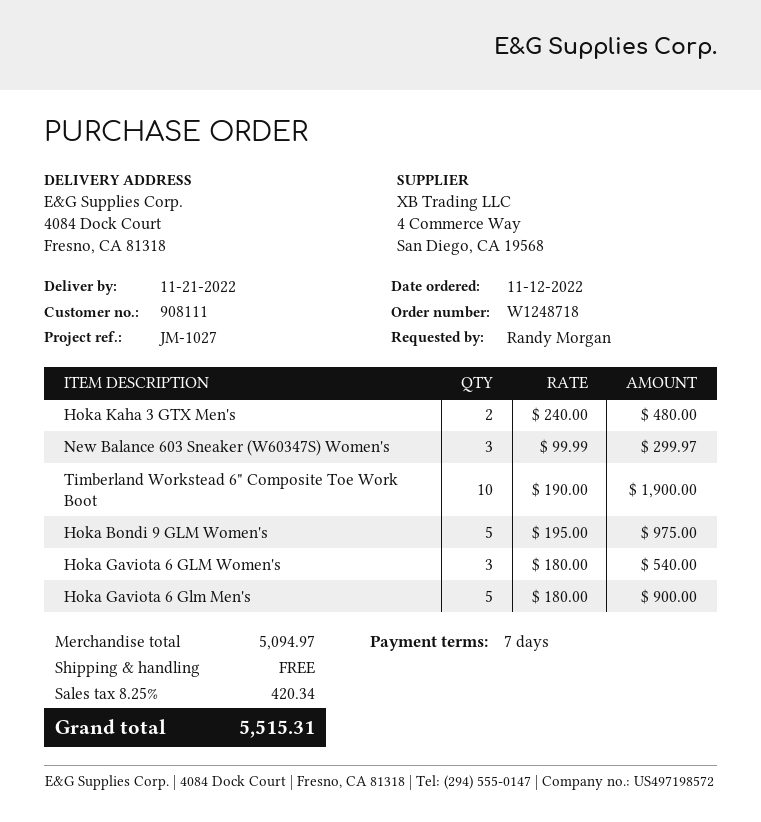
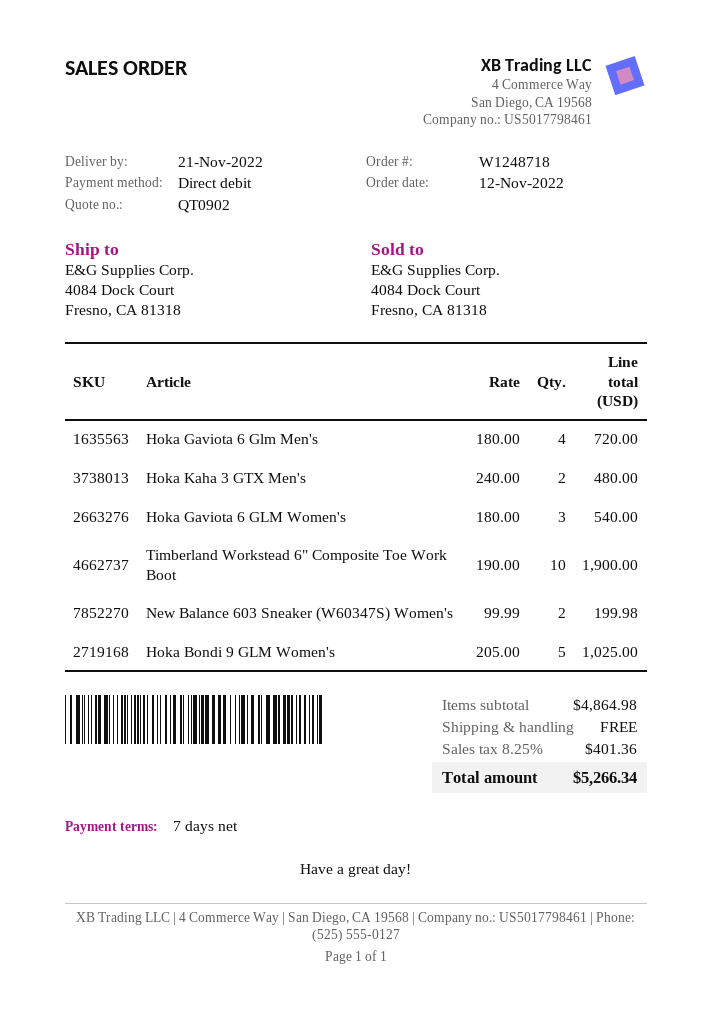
New Balance 603 Sneaker (W60347S) Women's: 3 x 99.99 = 299.97 -> 2 x 99.99 = 199.98
Hoka Bondi 9 GLM Women's: 5 x 195.00 = 975.00 -> 5 x 205.00 = 1025.00
Hoka Gaviota 6 Glm Men's: 5 x 180.00 = 900.00 -> 4 x 180.00 = 720.00
subtotal: 5094.97 -> 4864.98
tax: 8.25% = 420.34 -> 8.25% = 401.36
total: 5515.31 -> 5266.34

